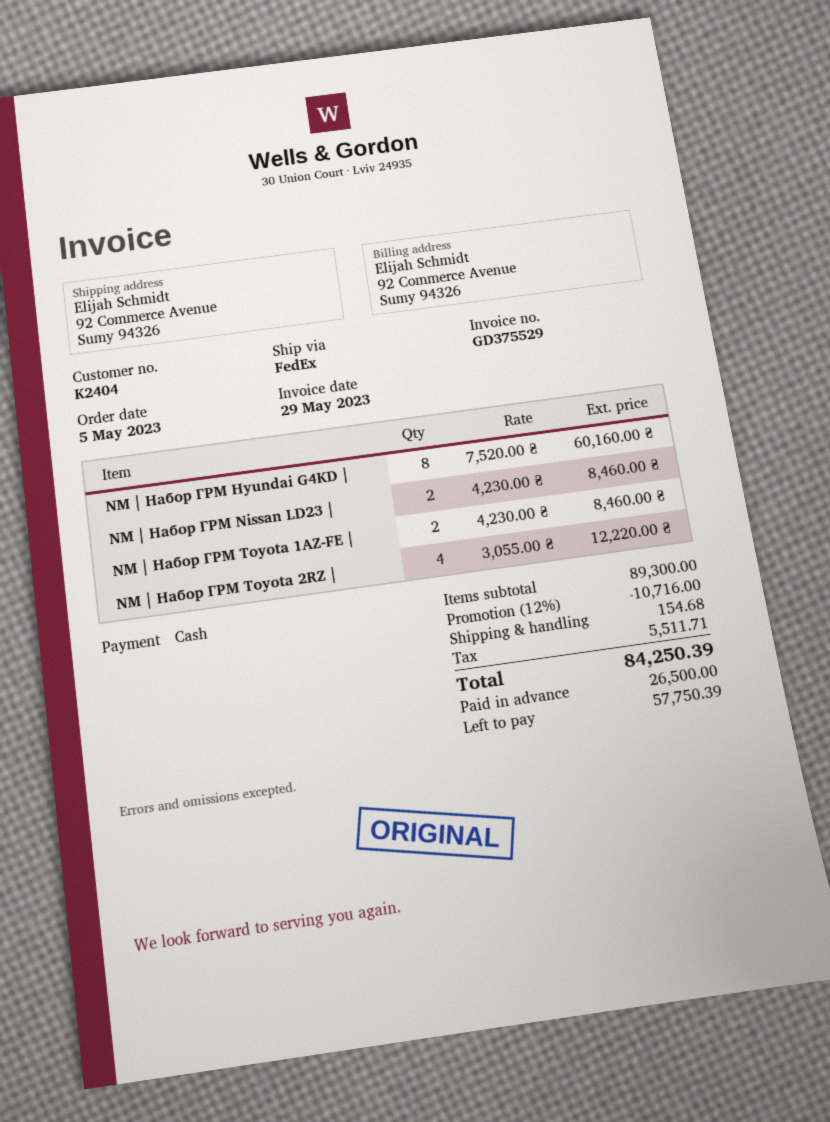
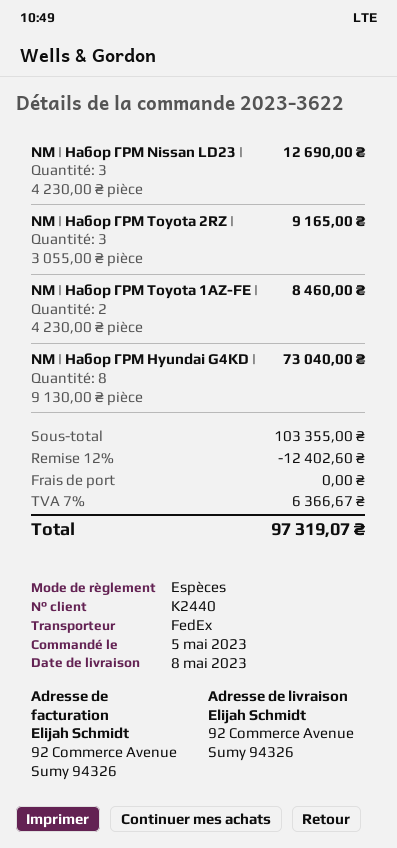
customer number: K2404 -> K2440
NM | Набор ГРМ Hyundai G4KD |: 8 x 7520.00 = 60160.00 -> 8 x 9130.00 = 73040.00
NM | Набор ГРМ Nissan LD23 |: 2 x 4230.00 = 8460.00 -> 3 x 4230.00 = 12690.00
NM | Набор ГРМ Toyota 2RZ |: 4 x 3055.00 = 12220.00 -> 3 x 3055.00 = 9165.00
subtotal: 89300.00 -> 103355.00
discount: 12% = 10716.00 -> 12% = 12402.60
shipping: 154.68 -> 0.00
tax: 5511.71 -> 6366.67
total: 84250.39 -> 97319.07

